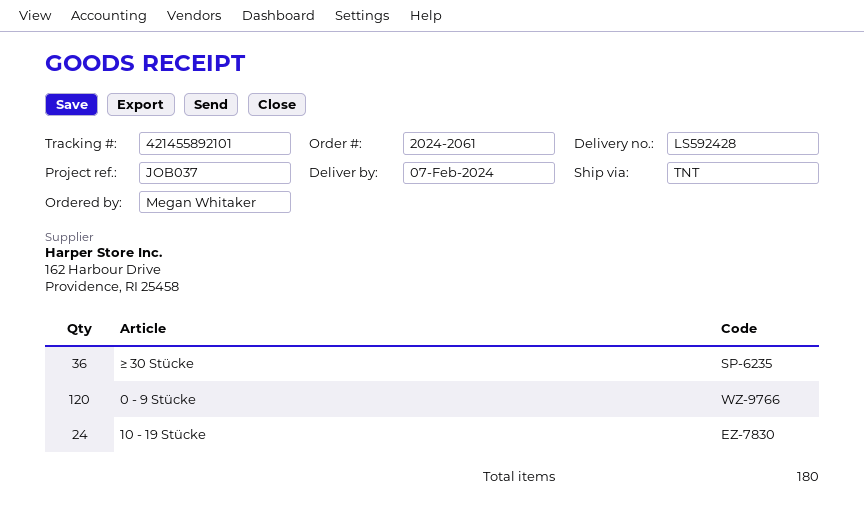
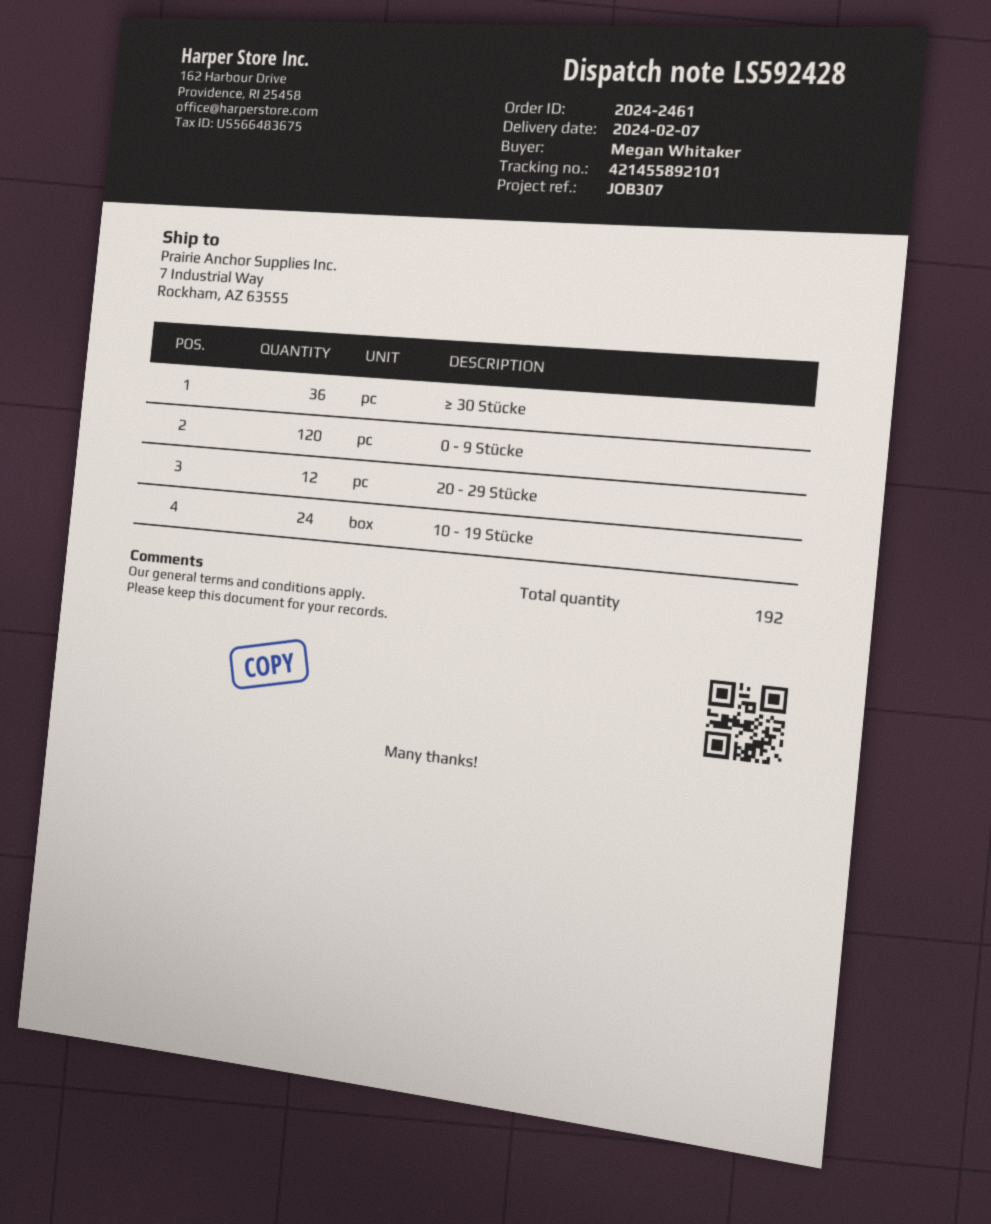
order number: 2024-2061 -> 2024-2461
reference: JOB037 -> JOB307
20 - 29 Stücke: none -> 12
total quantity: 180 -> 192

